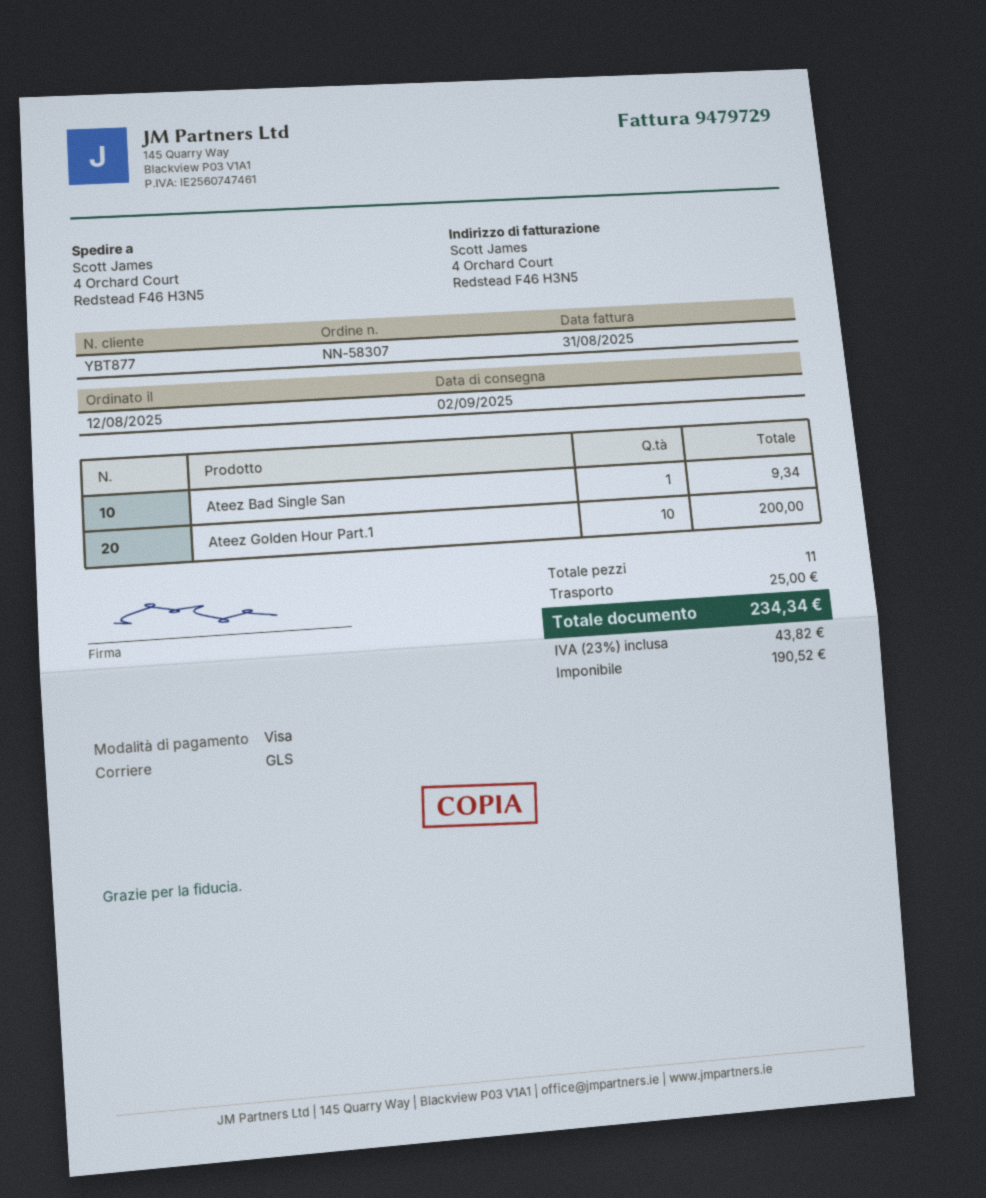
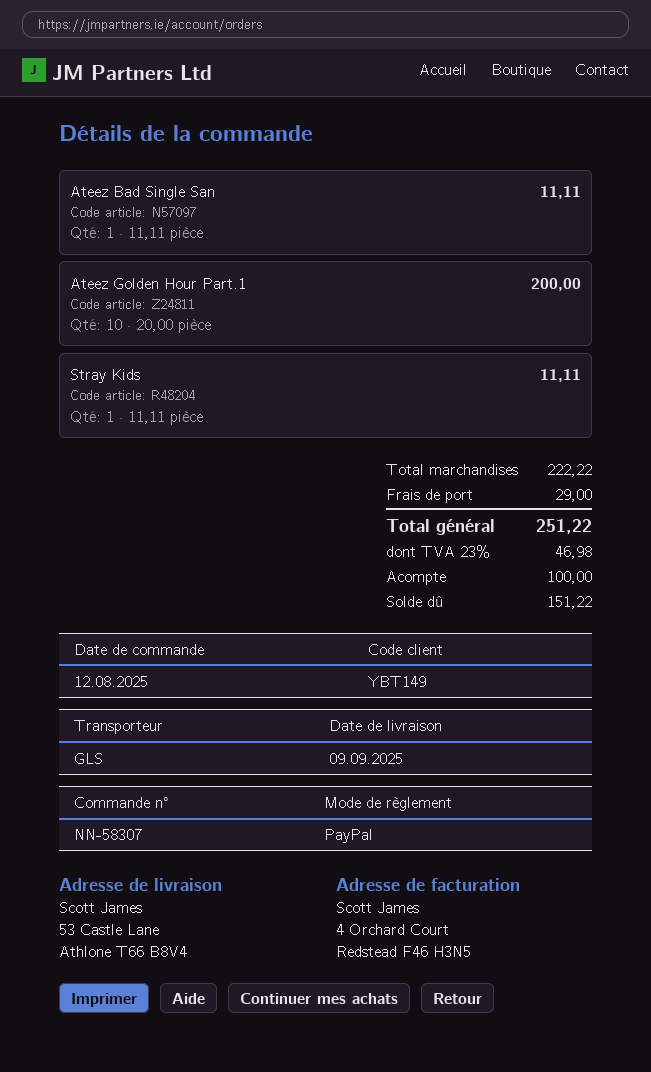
delivery date: 2025-09-02 -> 2025-09-09
customer number: YBT877 -> YBT149
payment method: Visa -> PayPal
ship to: 4 Orchard Court, Redstead F46 H3N5 -> 53 Castle Lane, Athlone T66 B8V4
Ateez Bad Single San: 1 for 9.34 -> 1 for 11.11
Stray Kids: none -> 1 for 11.11
shipping: 25.00 -> 29.00
tax: 23% = 43.82 -> 23% = 46.98
total: 234.34 -> 251.22

